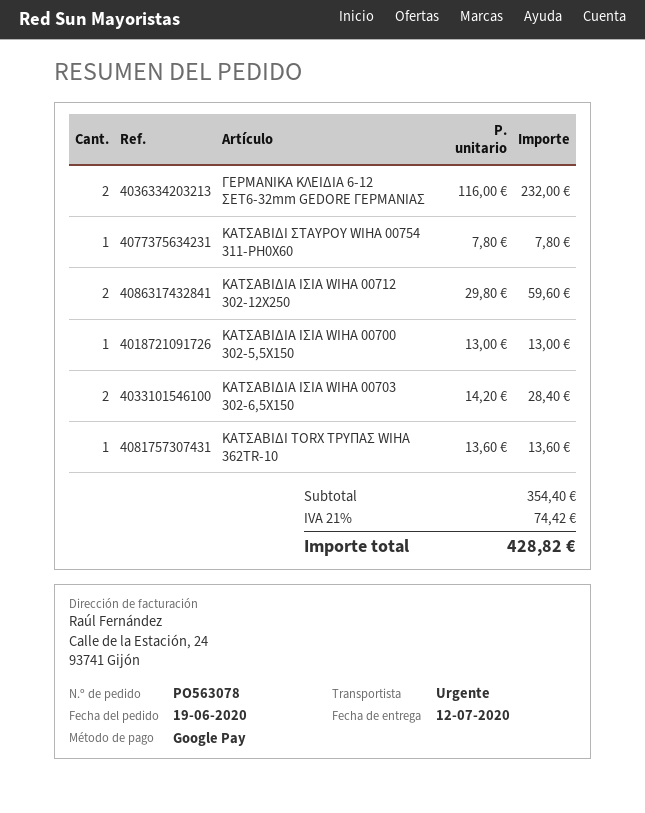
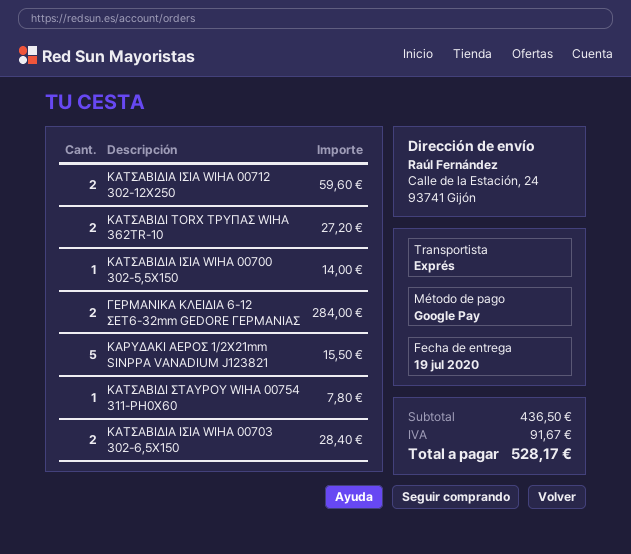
delivery date: 2020-07-12 -> 2020-07-19
ΓΕΡΜΑΝΙΚΑ ΚΛΕΙΔΙΑ 6-12 ΣΕΤ6-32mm GEDORE ΓΕΡΜΑΝΙΑΣ: 2 for 232.00 -> 2 for 284.00
ΚΑΤΣΑΒΙΔΙΑ ΙΣΙΑ WIHA 00700 302-5,5X150: 1 for 13.00 -> 1 for 14.00
ΚΑΤΣΑΒΙΔΙ TORX ΤΡΥΠΑΣ WIHA 362TR-10: 1 for 13.60 -> 2 for 27.20
ΚΑΡΥΔΑΚΙ ΑΕΡΟΣ 1/2Χ21mm SINPPA VANADIUM J123821: none -> 5 for 15.50
subtotal: 354.40 -> 436.50
tax: 74.42 -> 91.67
total: 428.82 -> 528.17

